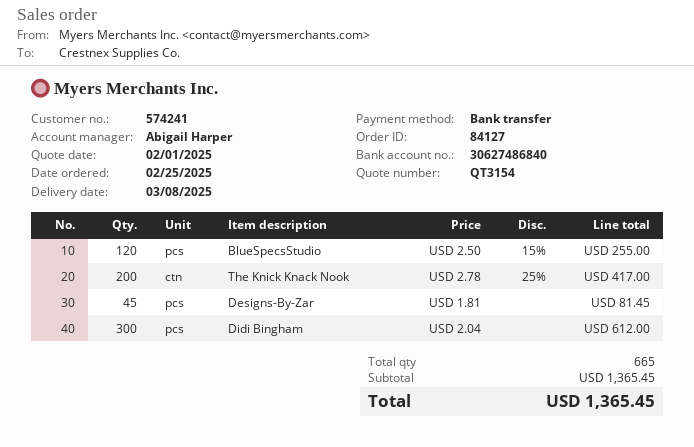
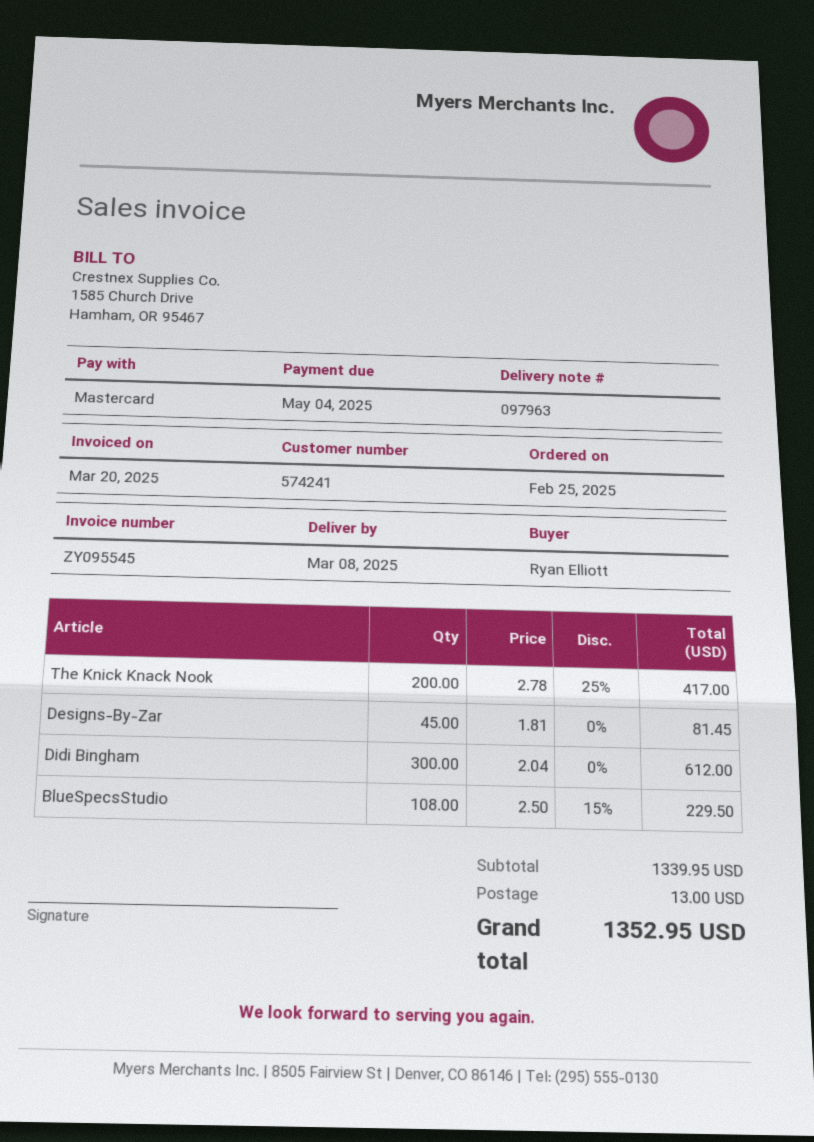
payment method: bank transfer -> Mastercard
BlueSpecsStudio: 120 x 2.50 - 15% = 255.00 -> 108 x 2.50 - 15% = 229.50
subtotal: 1365.45 -> 1339.95
shipping: none -> 13.00
total: 1365.45 -> 1352.95

